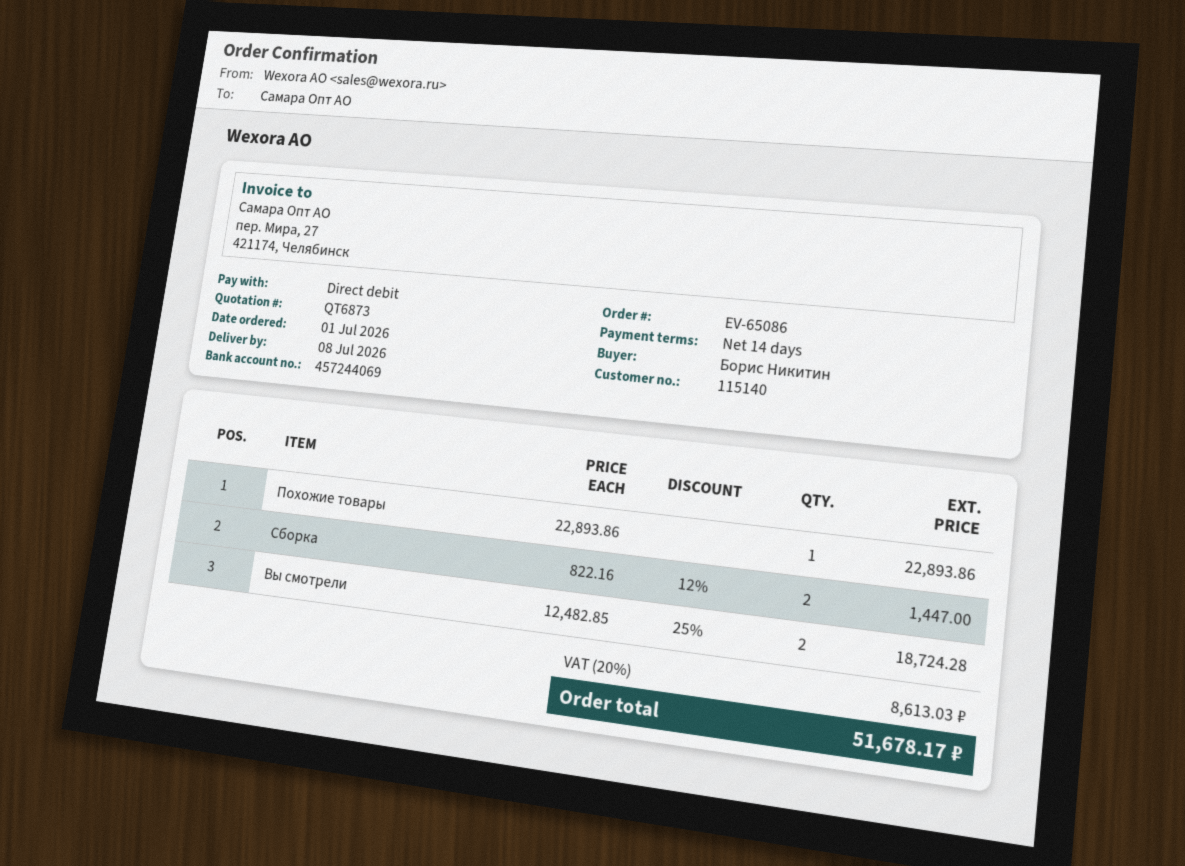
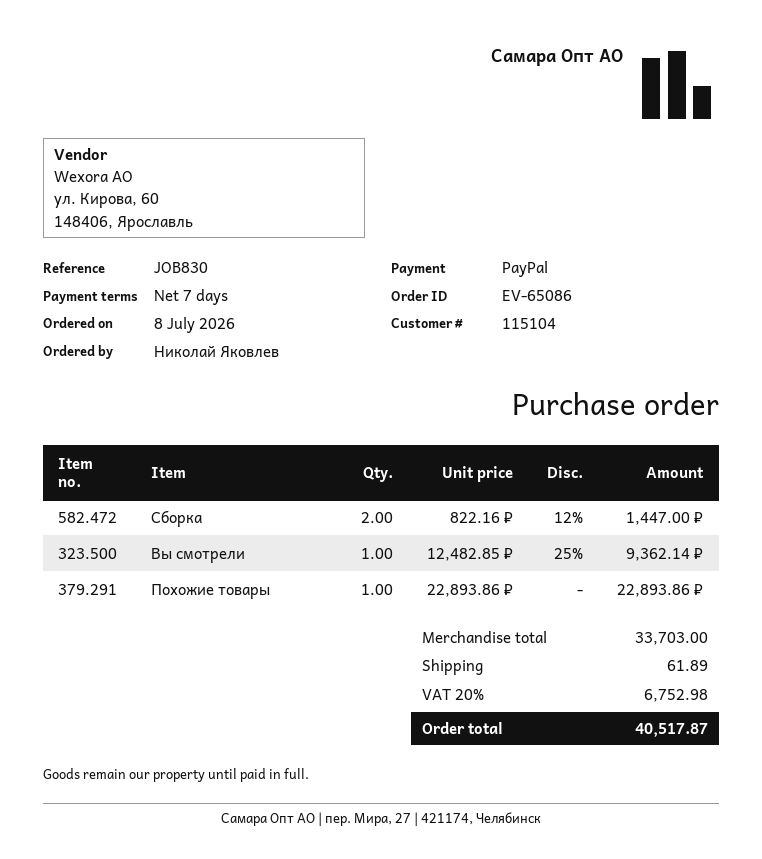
order date: 2026-07-01 -> 2026-07-08
payment terms: 14 days -> 7 days
customer number: 115140 -> 115104
ordered by: Борис Никитин -> Николай Яковлев
payment method: direct debit -> PayPal
Вы смотрели: 2 x 12482.85 - 25% = 18724.28 -> 1 x 12482.85 - 25% = 9362.14
shipping: none -> 61.89
tax: 20% = 8613.03 -> 20% = 6752.98
total: 51678.17 -> 40517.87

